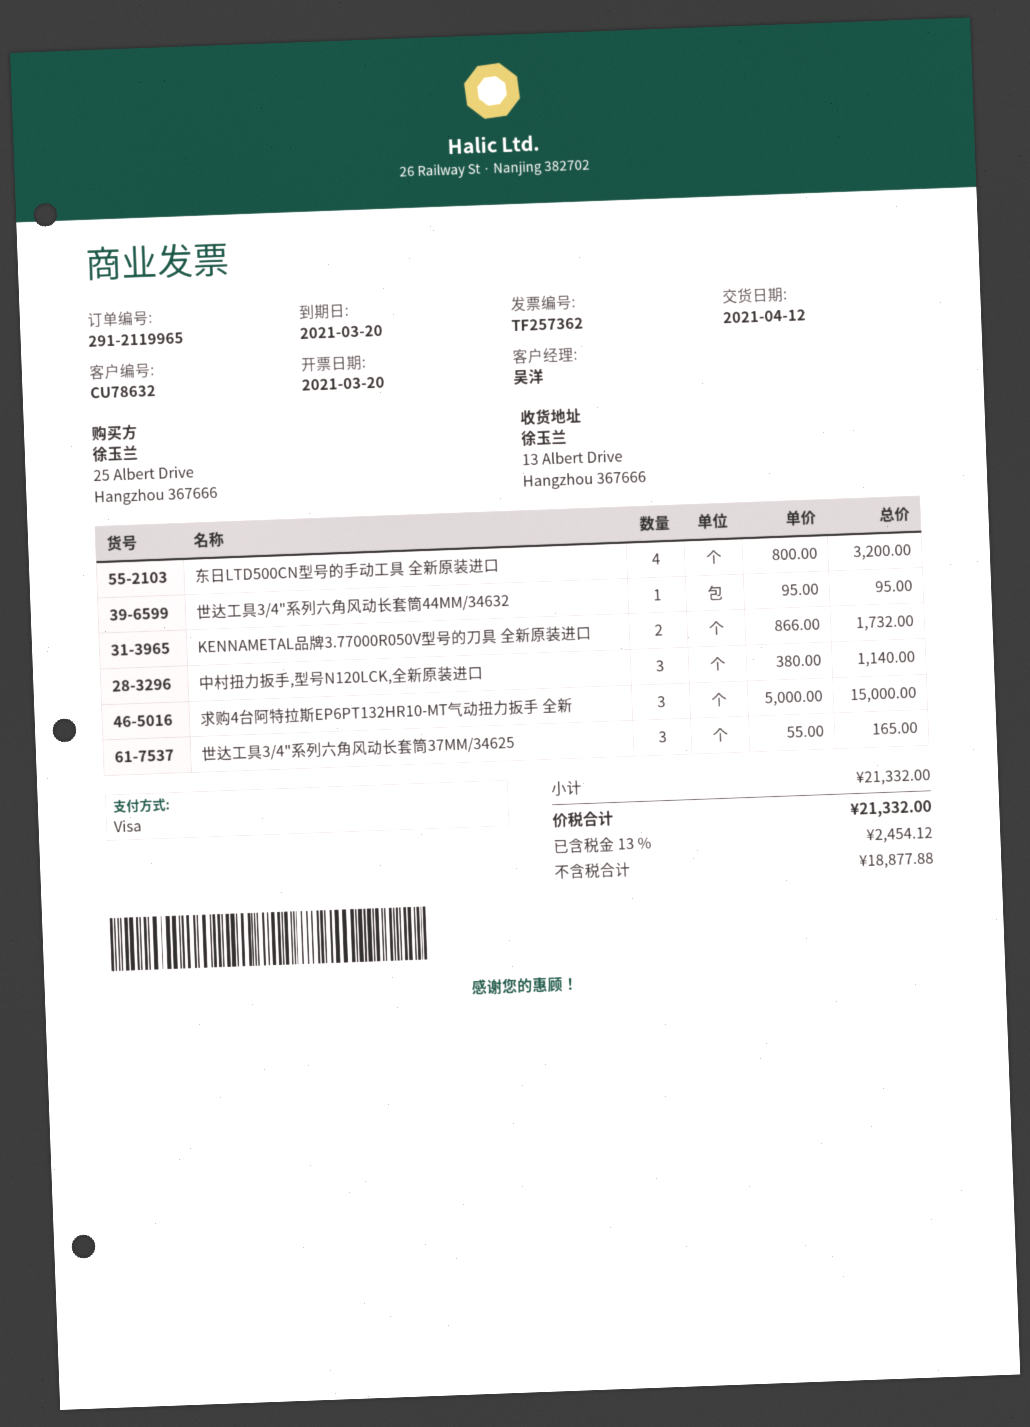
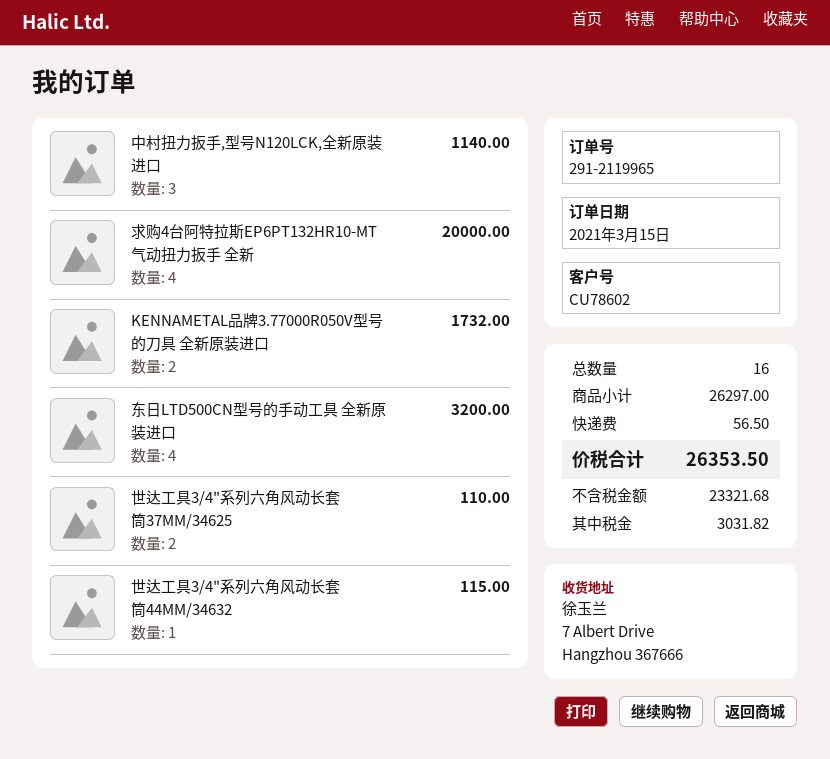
customer number: CU78632 -> CU78602
ship to: 13 Albert Drive, Hangzhou 367666 -> 7 Albert Drive, Hangzhou 367666
世达工具3/4"系列六角风动长套筒44MM/34632: 1 for 95.00 -> 1 for 115.00
求购4台阿特拉斯EP6PT132HR10-MT气动扭力扳手 全新: 3 for 15000.00 -> 4 for 20000.00
世达工具3/4"系列六角风动长套筒37MM/34625: 3 for 165.00 -> 2 for 110.00
subtotal: 21332.00 -> 26297.00
shipping: none -> 56.50
net: 18877.88 -> 23321.68
tax: 2454.12 -> 3031.82
total: 21332.00 -> 26353.50

